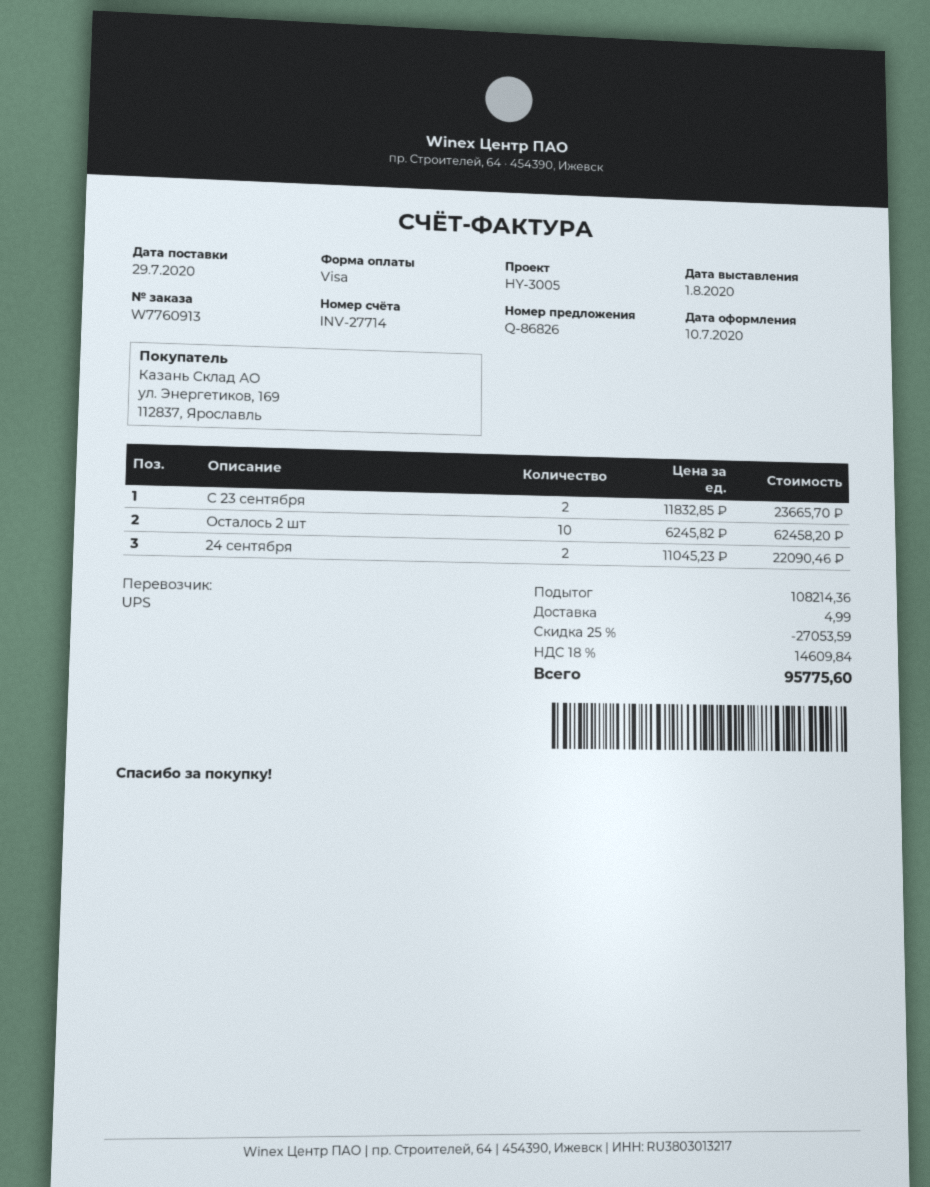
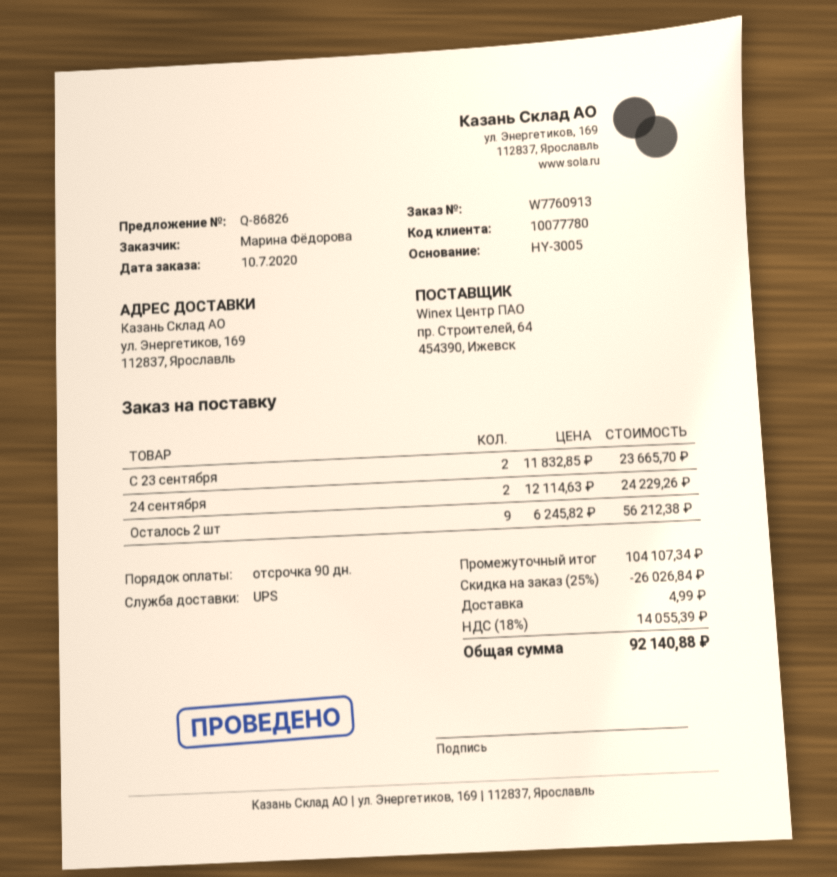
Осталось 2 шт: 10 x 6245.82 = 62458.20 -> 9 x 6245.82 = 56212.38
24 сентября: 2 x 11045.23 = 22090.46 -> 2 x 12114.63 = 24229.26
subtotal: 108214.36 -> 104107.34
discount: 25% = 27053.59 -> 25% = 26026.84
tax: 18% = 14609.84 -> 18% = 14055.39
total: 95775.60 -> 92140.88

